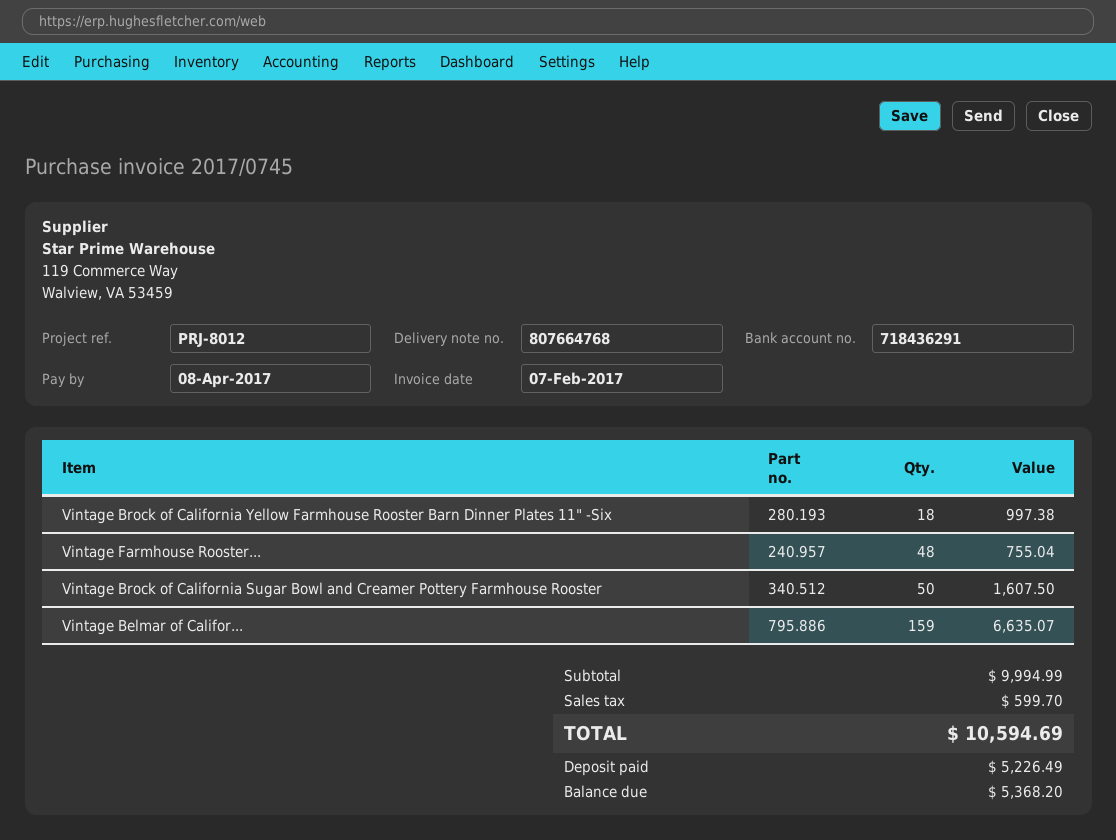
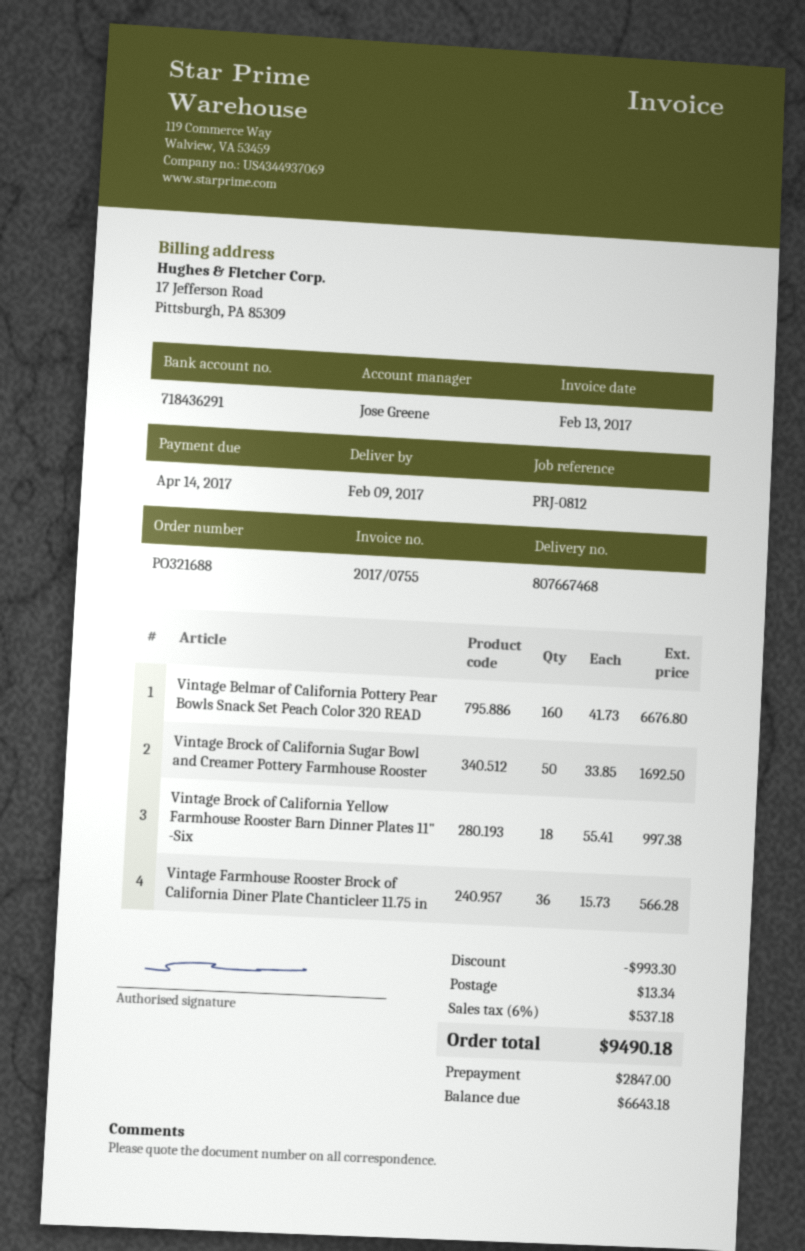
delivery note number: 807664768 -> 807667468
invoice number: 2017/0745 -> 2017/0755
invoice date: 2017-02-07 -> 2017-02-13
due date: 2017-04-08 -> 2017-04-14
reference: PRJ-8012 -> PRJ-0812
Vintage Farmhouse Rooster...: 48 for 755.04 -> 36 for 566.28
Vintage Brock of California Sugar Bowl and Creamer Pottery Farmhouse Rooster: 50 for 1607.50 -> 50 for 1692.50
Vintage Belmar of Califor...: 159 for 6635.07 -> 160 for 6676.80
discount: none -> 993.30
shipping: none -> 13.34
tax: 599.70 -> 537.18
total: 10594.69 -> 9490.18
deposit: 5226.49 -> 2847.00
balance: 5368.20 -> 6643.18

